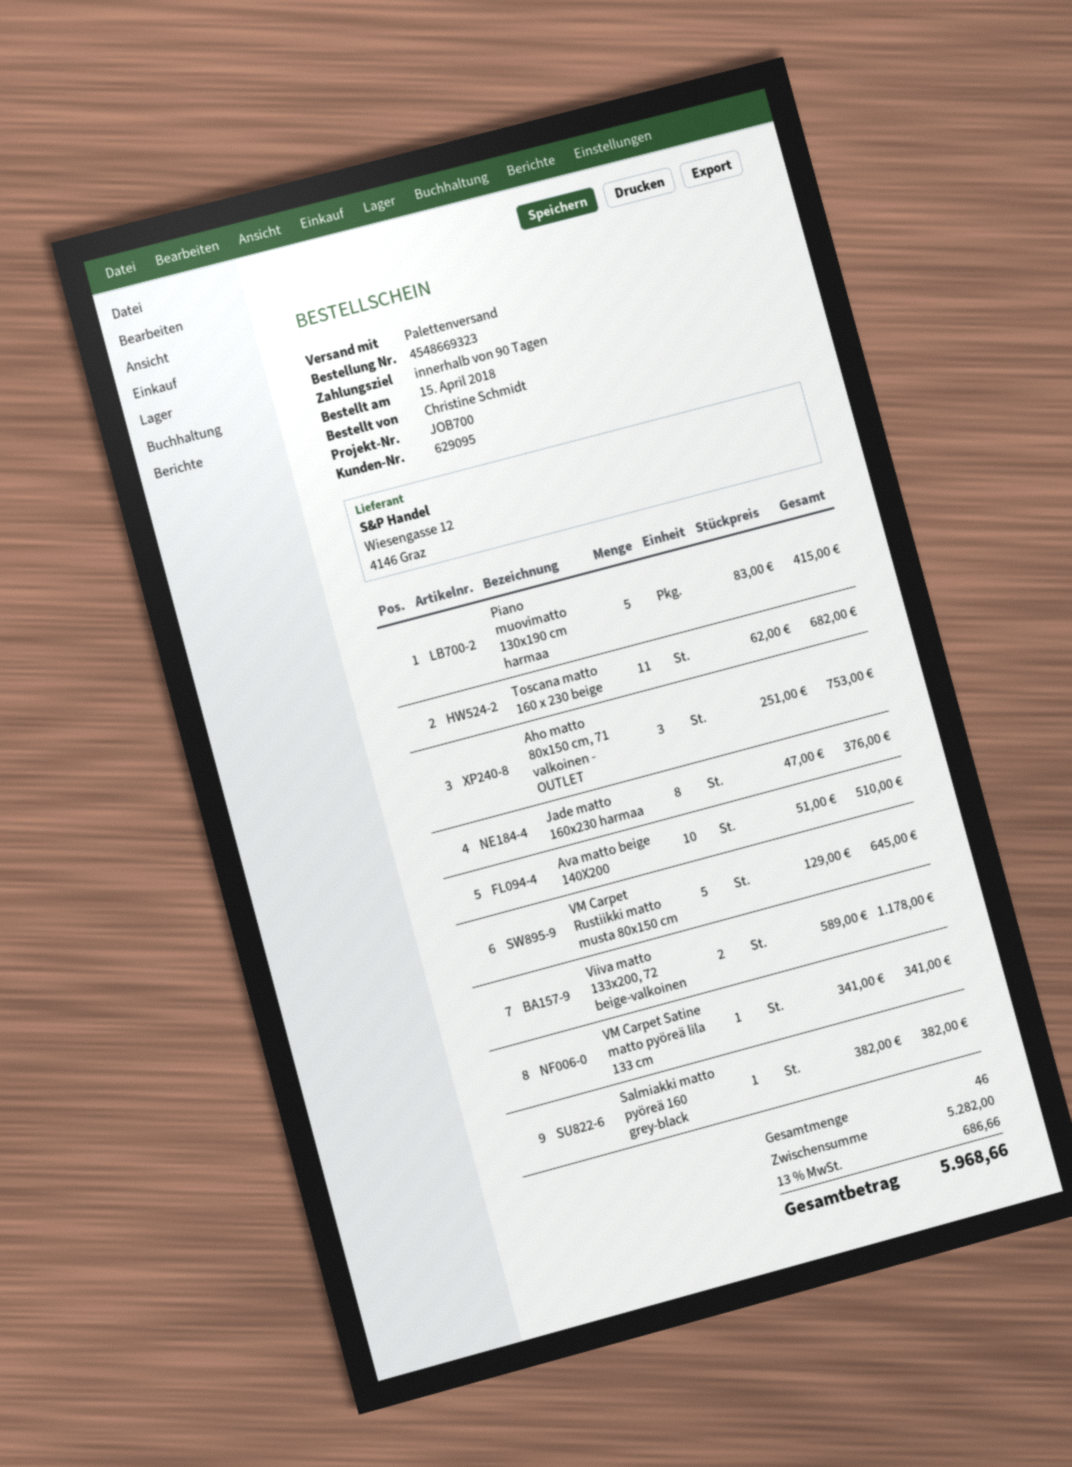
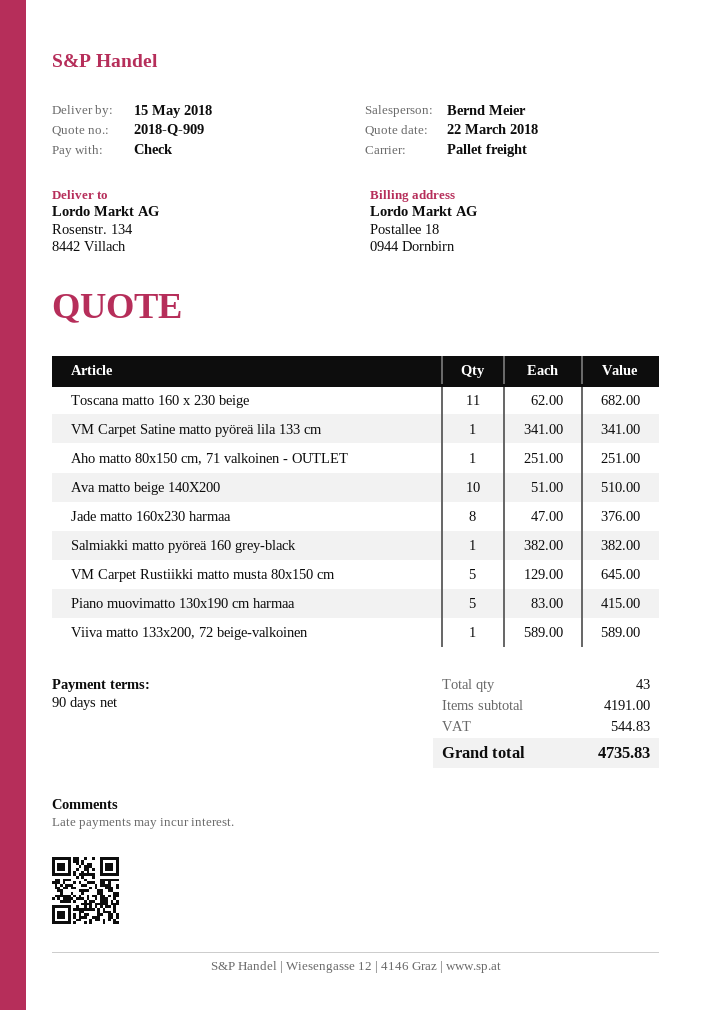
Aho matto 80x150 cm, 71 valkoinen - OUTLET: 3 x 251.00 = 753.00 -> 1 x 251.00 = 251.00
Viiva matto 133x200, 72 beige-valkoinen: 2 x 589.00 = 1178.00 -> 1 x 589.00 = 589.00
total quantity: 46 -> 43
subtotal: 5282.00 -> 4191.00
tax: 686.66 -> 544.83
total: 5968.66 -> 4735.83

